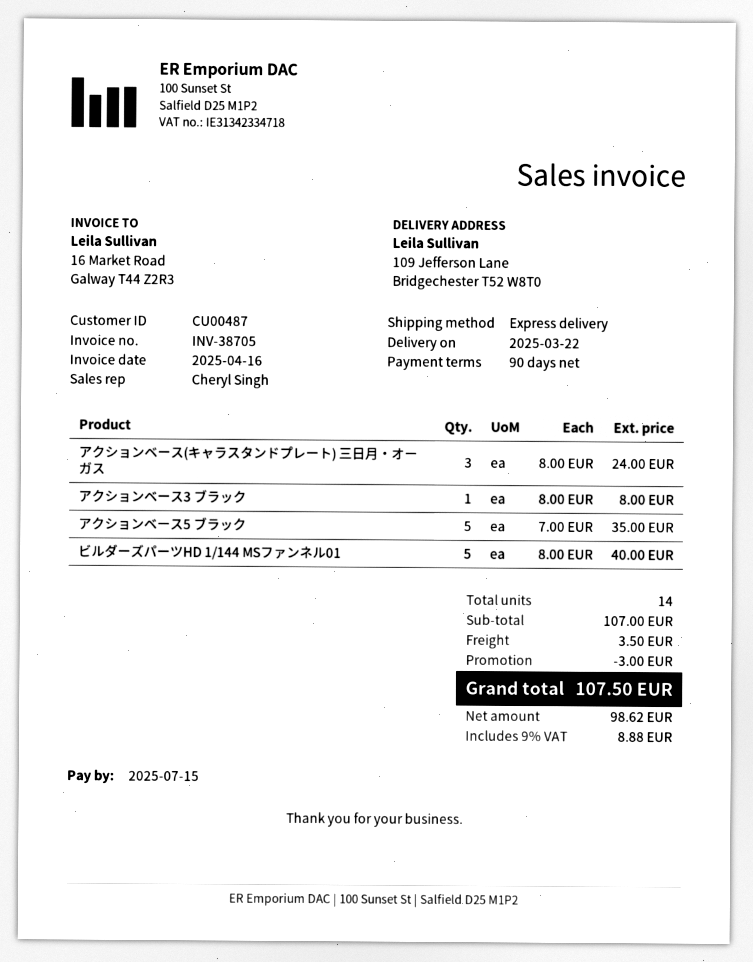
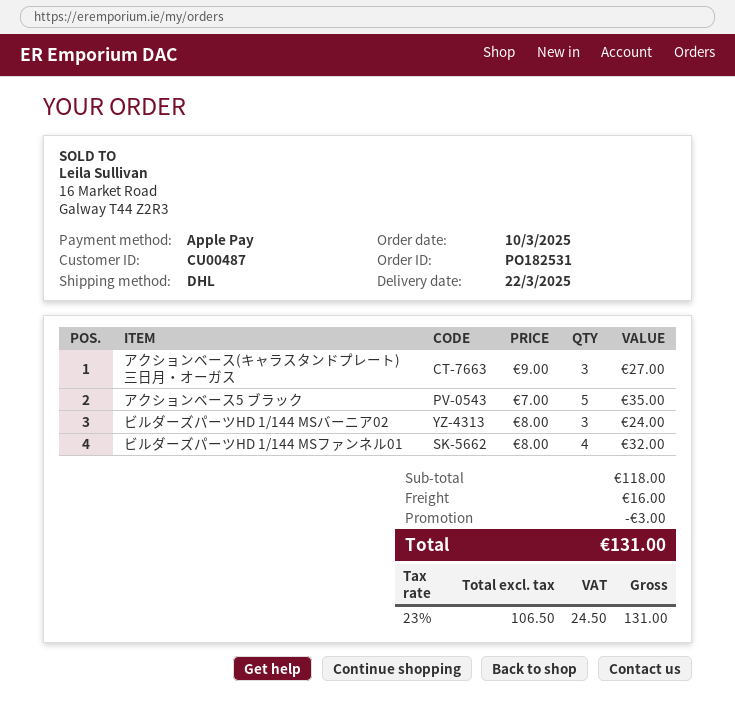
shipping method: express -> DHL
アクションベース(キャラスタンドプレート) 三日月・オーガス: 3 x 8.00 = 24.00 -> 3 x 9.00 = 27.00
アクションベース3 ブラック: 1 x 8.00 = 8.00 -> none
ビルダーズパーツHD 1/144 MSファンネル01: 5 x 8.00 = 40.00 -> 4 x 8.00 = 32.00
ビルダーズパーツHD 1/144 MSバーニア02: none -> 3 x 8.00 = 24.00
subtotal: 107.00 -> 118.00
shipping: 3.50 -> 16.00
net: 98.62 -> 106.50
tax: 9% = 8.88 -> 23% = 24.50
total: 107.50 -> 131.00

